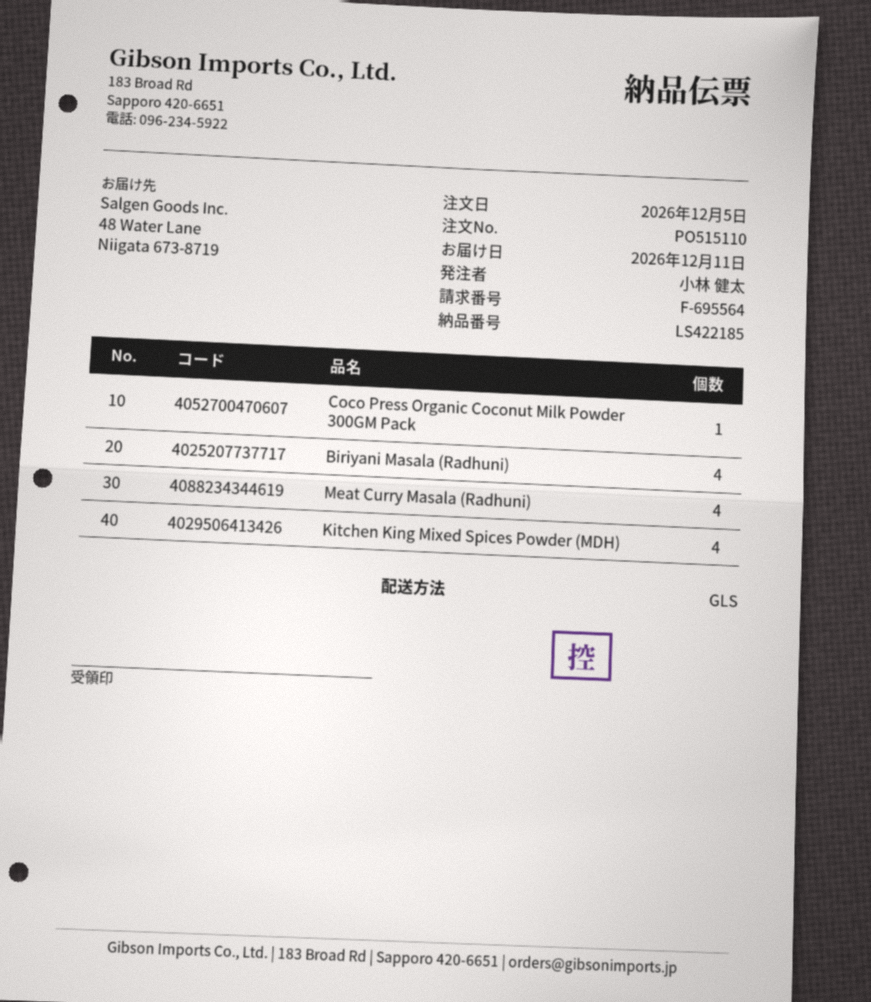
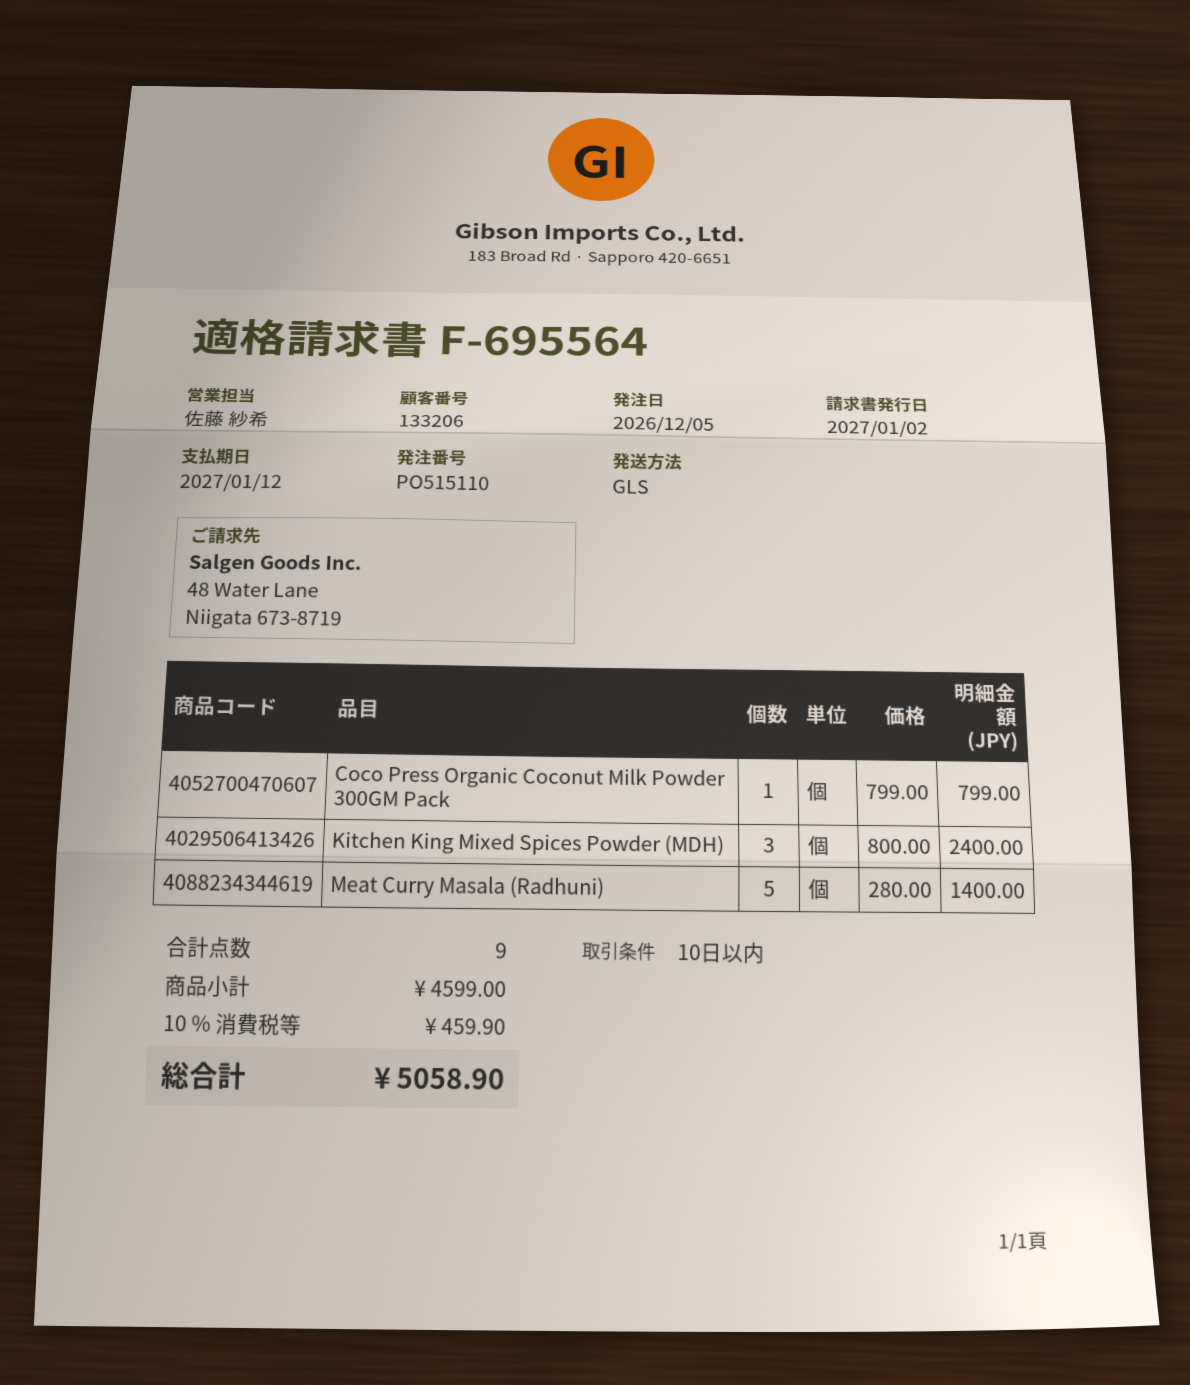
Biriyani Masala (Radhuni): 4 -> none
Meat Curry Masala (Radhuni): 4 -> 5
Kitchen King Mixed Spices Powder (MDH): 4 -> 3

